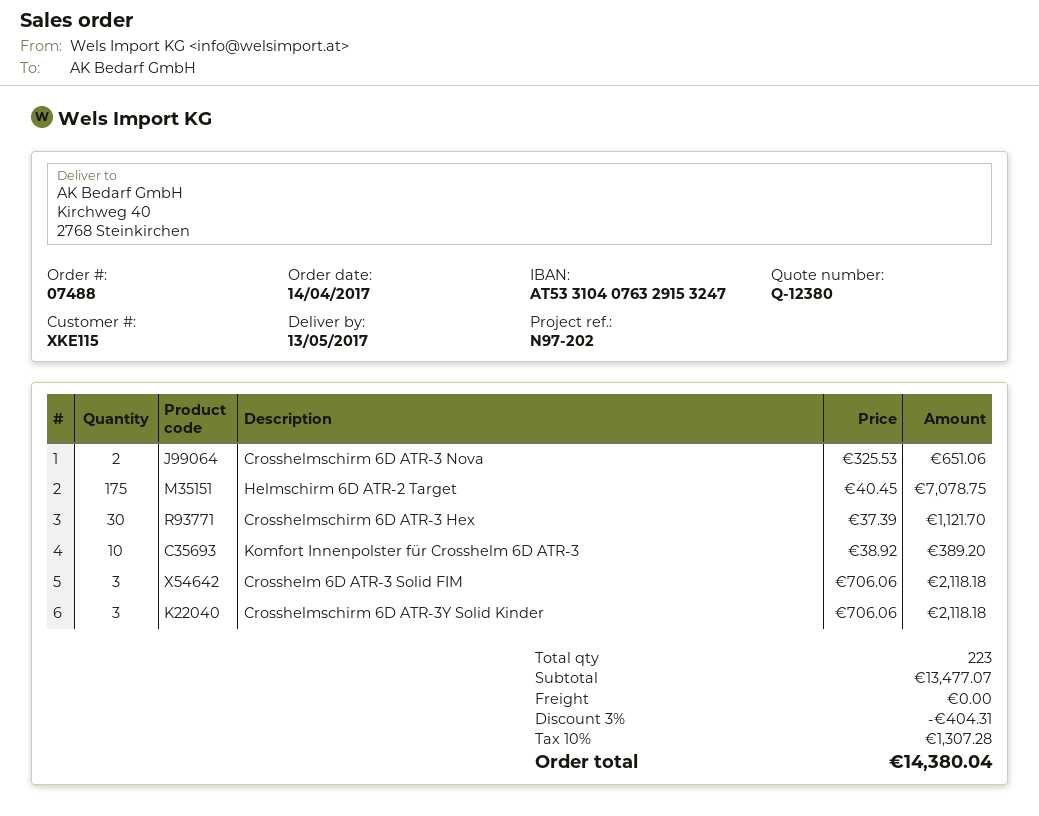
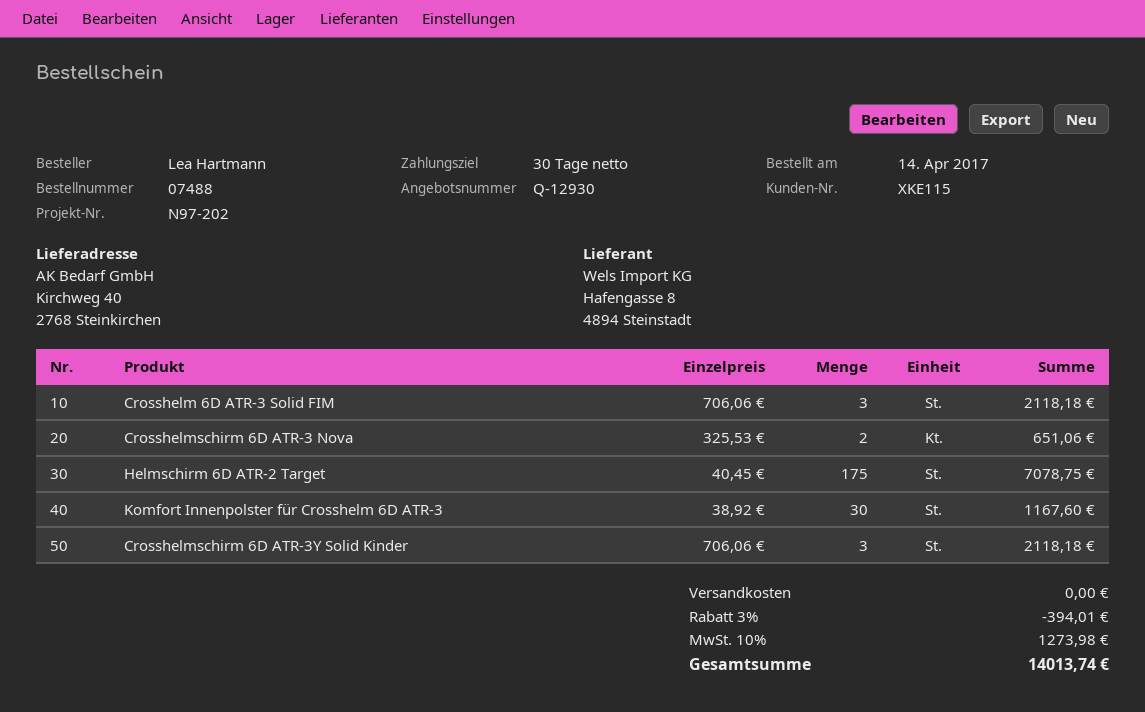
quote number: Q-12380 -> Q-12930
Crosshelmschirm 6D ATR-3 Hex: 30 x 37.39 = 1121.70 -> none
Komfort Innenpolster für Crosshelm 6D ATR-3: 10 x 38.92 = 389.20 -> 30 x 38.92 = 1167.60
discount: 3% = 404.31 -> 3% = 394.01
tax: 10% = 1307.28 -> 10% = 1273.98
total: 14380.04 -> 14013.74

